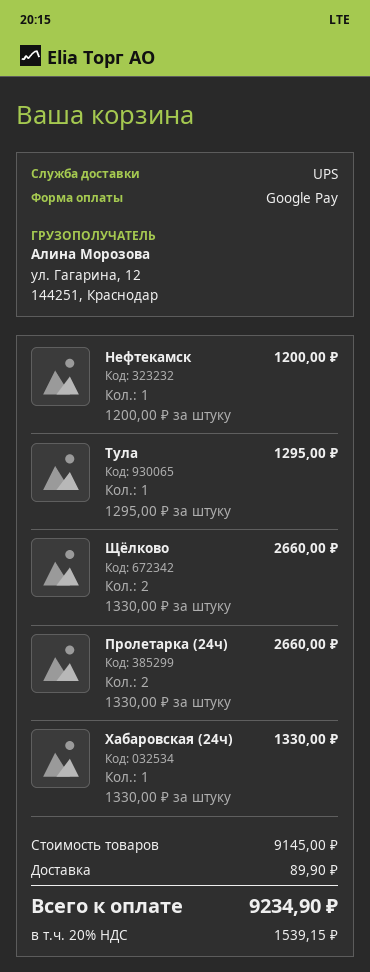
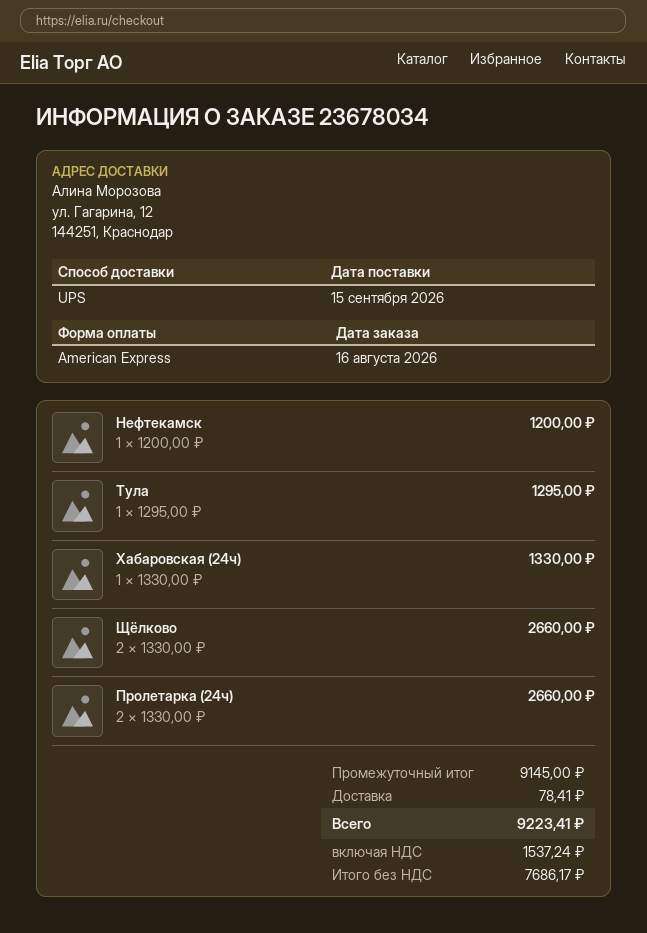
payment method: Google Pay -> American Express
shipping: 89.90 -> 78.41
tax: 1539.15 -> 1537.24
total: 9234.90 -> 9223.41

